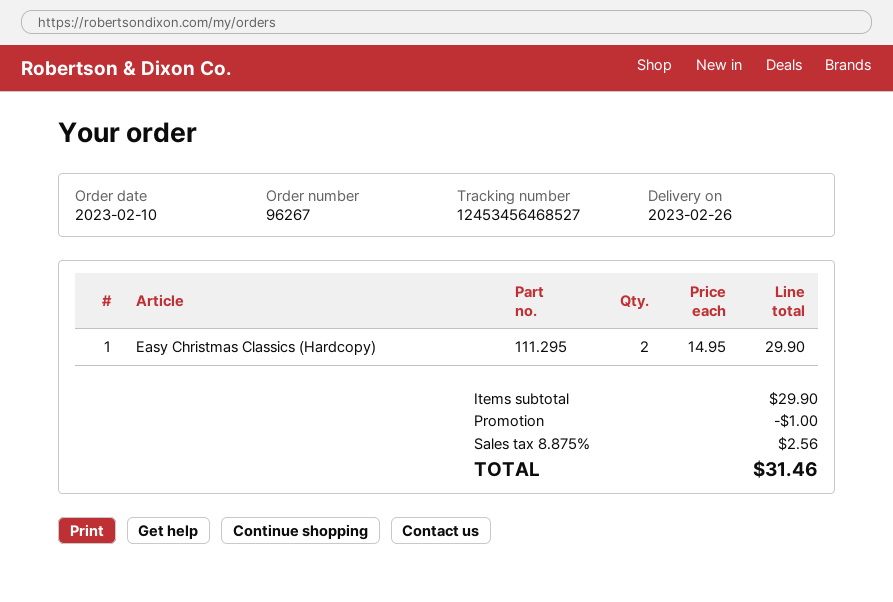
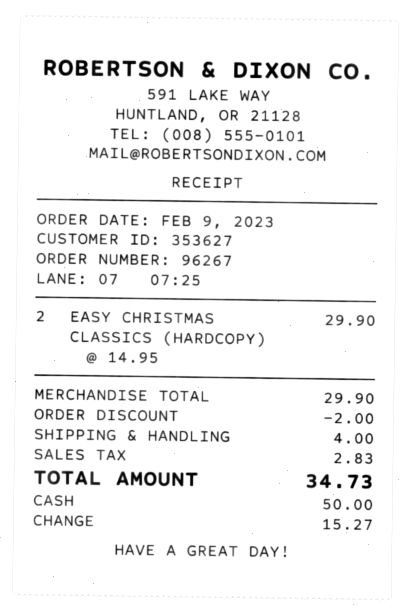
order date: 2023-02-10 -> 2023-02-09
discount: 1.00 -> 2.00
shipping: none -> 4.00
tax: 2.56 -> 2.83
total: 31.46 -> 34.73

